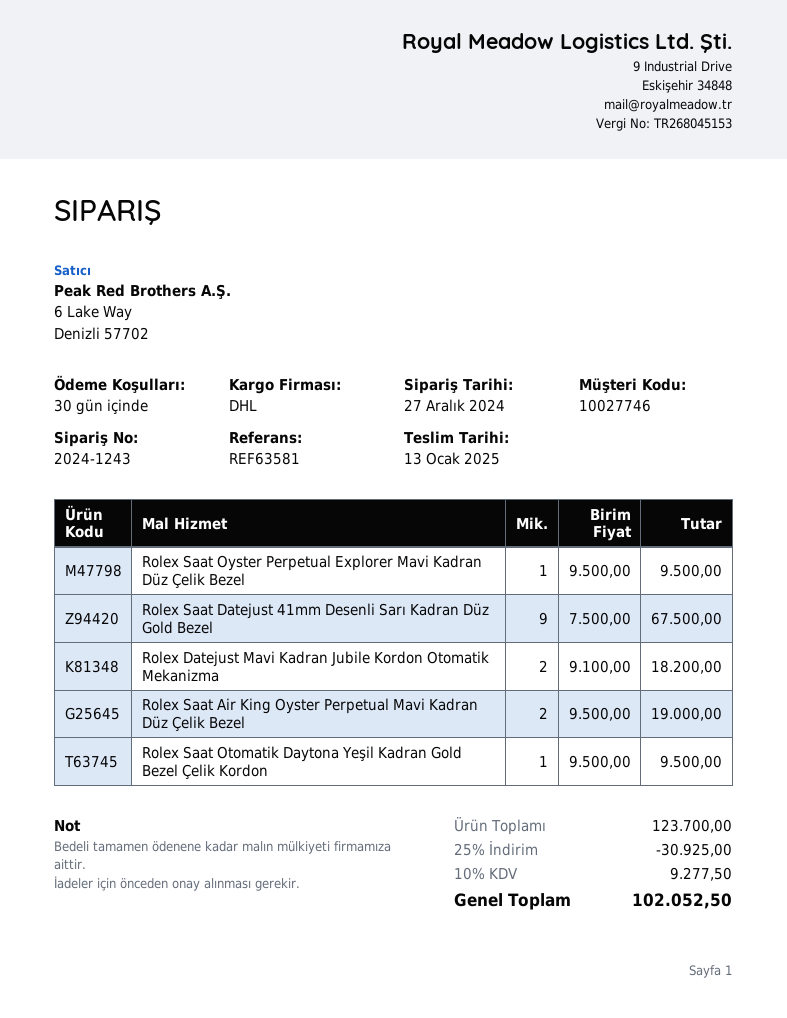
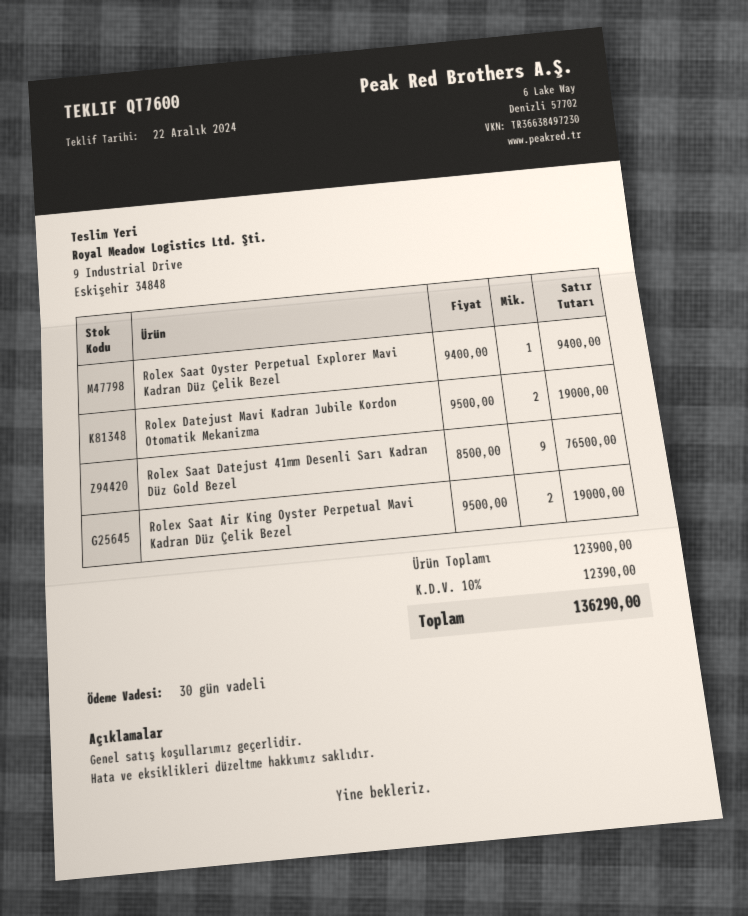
Rolex Saat Oyster Perpetual Explorer Mavi Kadran Düz Çelik Bezel: 1 x 9500.00 = 9500.00 -> 1 x 9400.00 = 9400.00
Rolex Saat Datejust 41mm Desenli Sarı Kadran Düz Gold Bezel: 9 x 7500.00 = 67500.00 -> 9 x 8500.00 = 76500.00
Rolex Datejust Mavi Kadran Jubile Kordon Otomatik Mekanizma: 2 x 9100.00 = 18200.00 -> 2 x 9500.00 = 19000.00
Rolex Saat Otomatik Daytona Yeşil Kadran Gold Bezel Çelik Kordon: 1 x 9500.00 = 9500.00 -> none
subtotal: 123700.00 -> 123900.00
discount: 25% = 30925.00 -> none
tax: 10% = 9277.50 -> 10% = 12390.00
total: 102052.50 -> 136290.00

